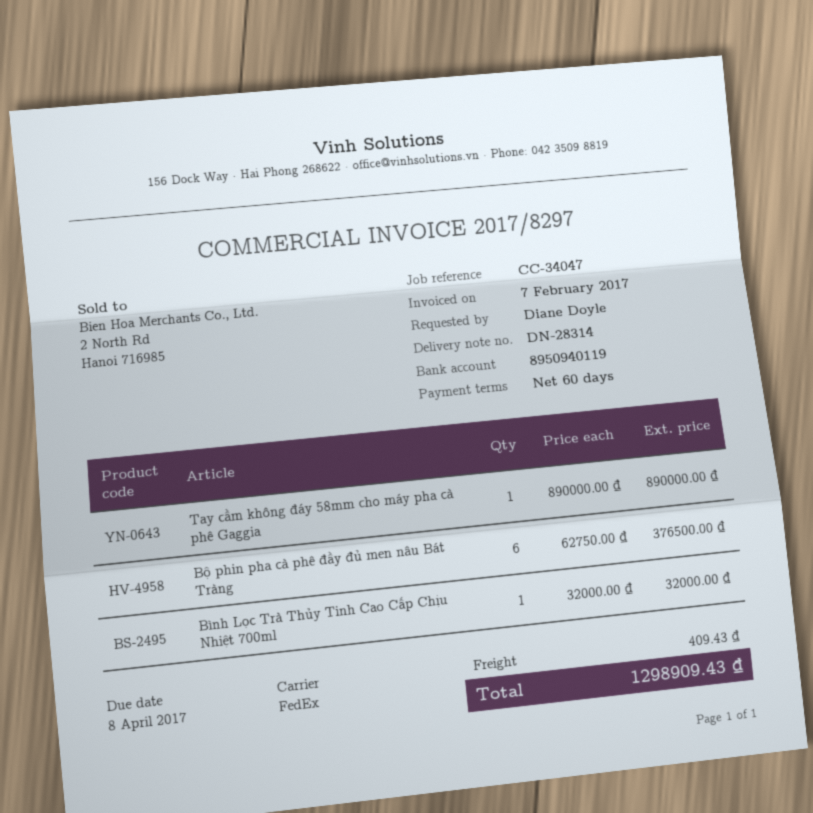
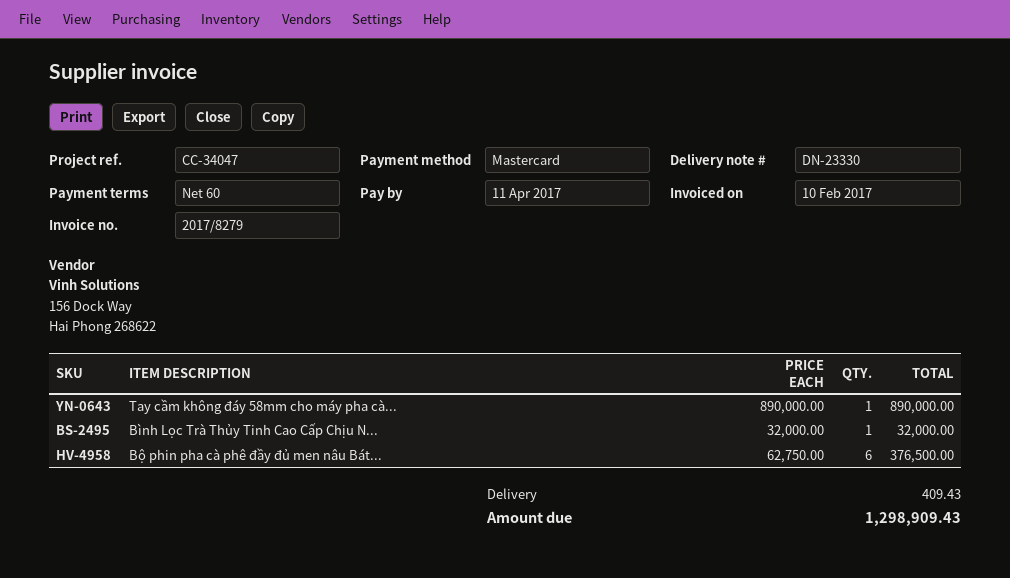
delivery note number: DN-28314 -> DN-23330
invoice number: 2017/8297 -> 2017/8279
invoice date: 2017-02-07 -> 2017-02-10
due date: 2017-04-08 -> 2017-04-11

